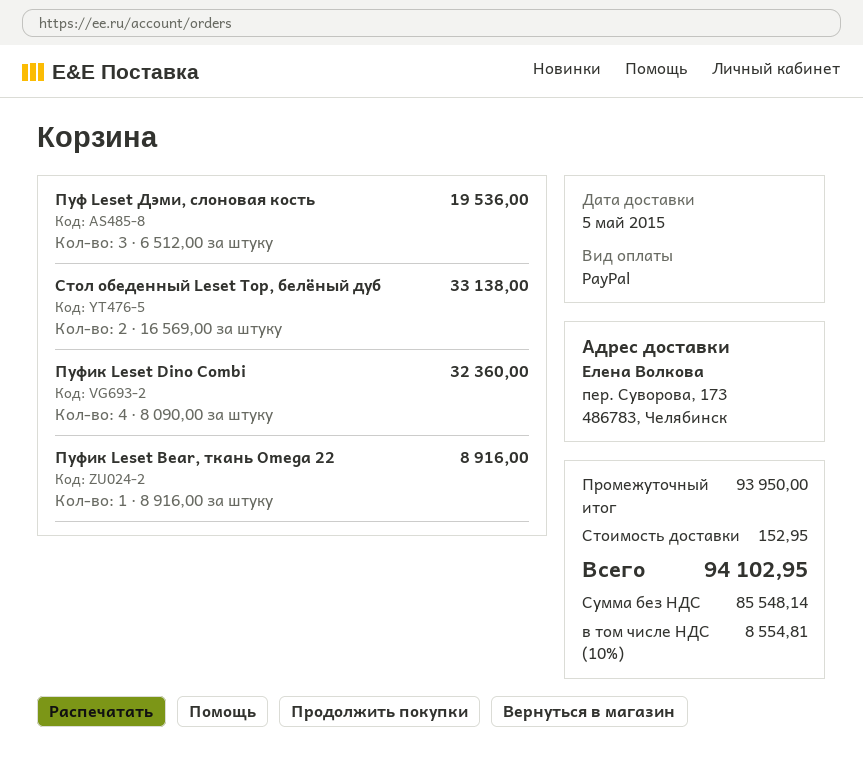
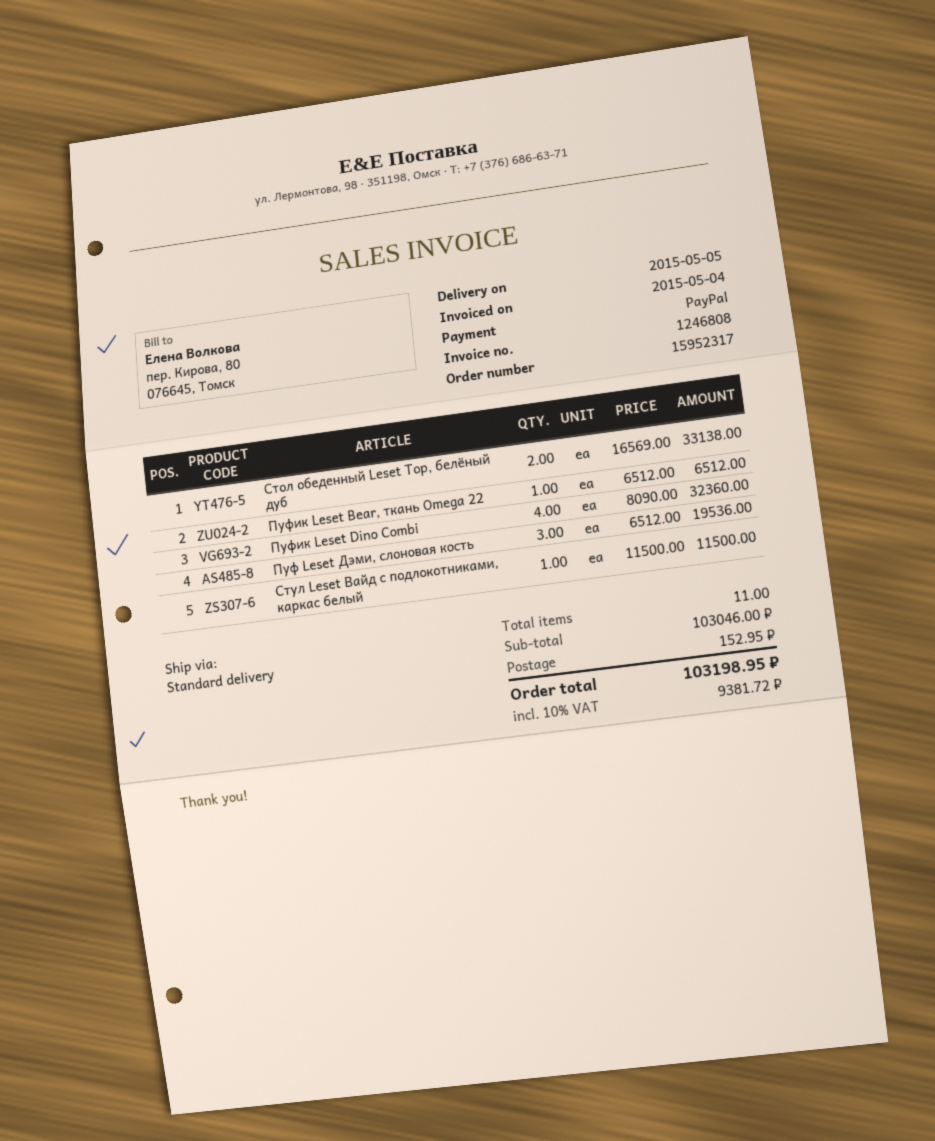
Пуфик Leset Bear, ткань Omega 22: 1 x 8916.00 = 8916.00 -> 1 x 6512.00 = 6512.00
Стул Leset Вайд с подлокотниками, каркас белый: none -> 1 x 11500.00 = 11500.00
subtotal: 93950.00 -> 103046.00
tax: 10% = 8554.81 -> 10% = 9381.72
total: 94102.95 -> 103198.95

